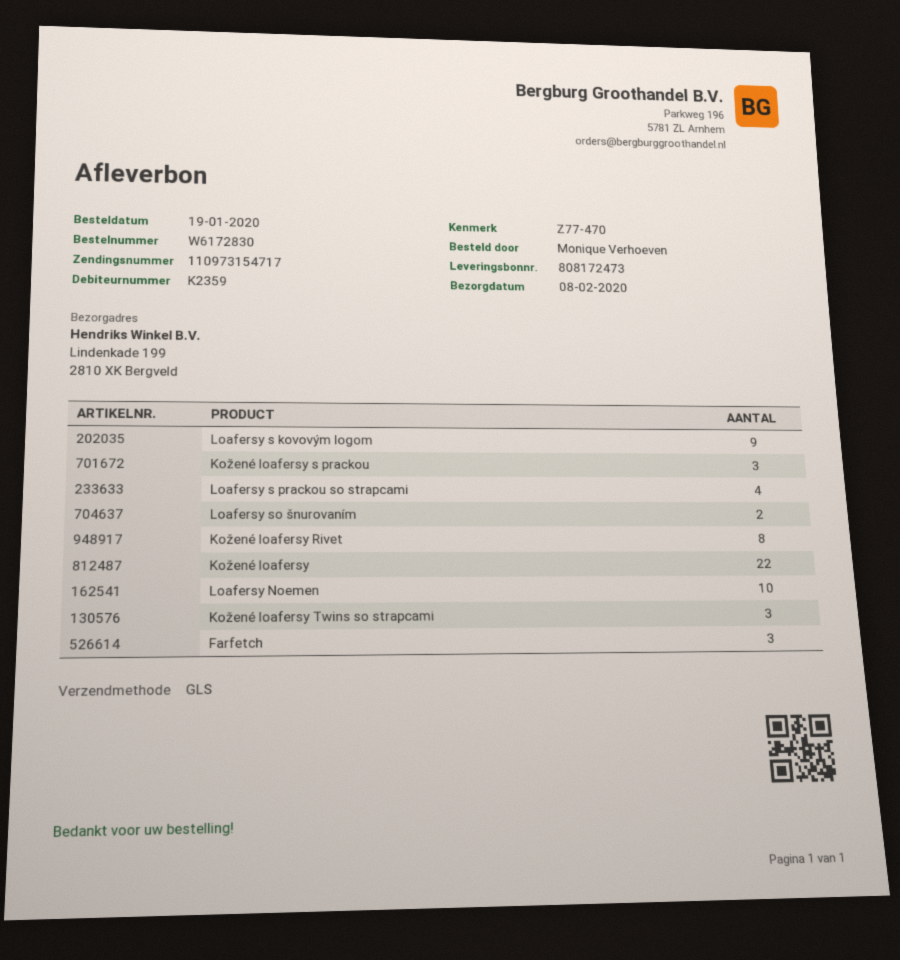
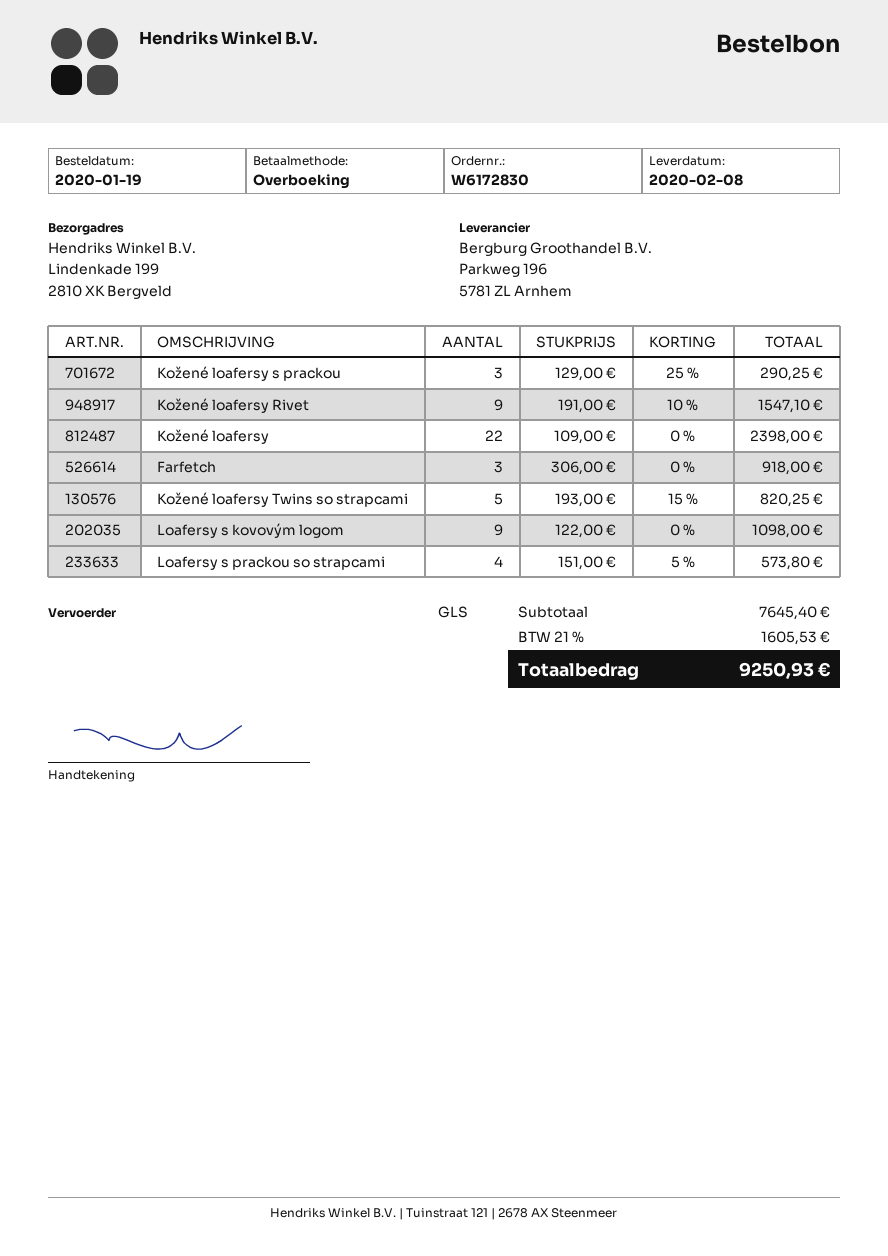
Loafersy so šnurovaním: 2 -> none
Kožené loafersy Rivet: 8 -> 9
Loafersy Noemen: 10 -> none
Kožené loafersy Twins so strapcami: 3 -> 5

